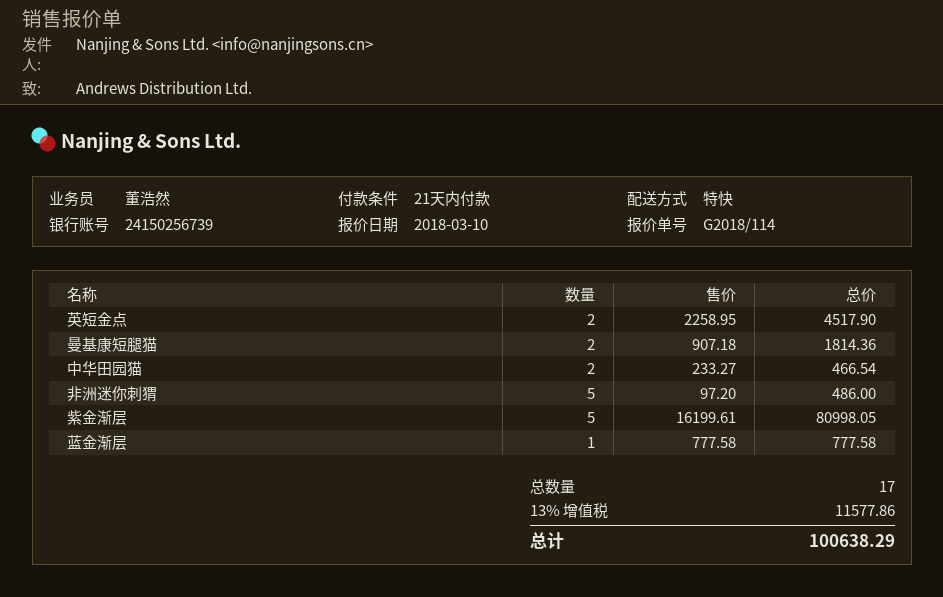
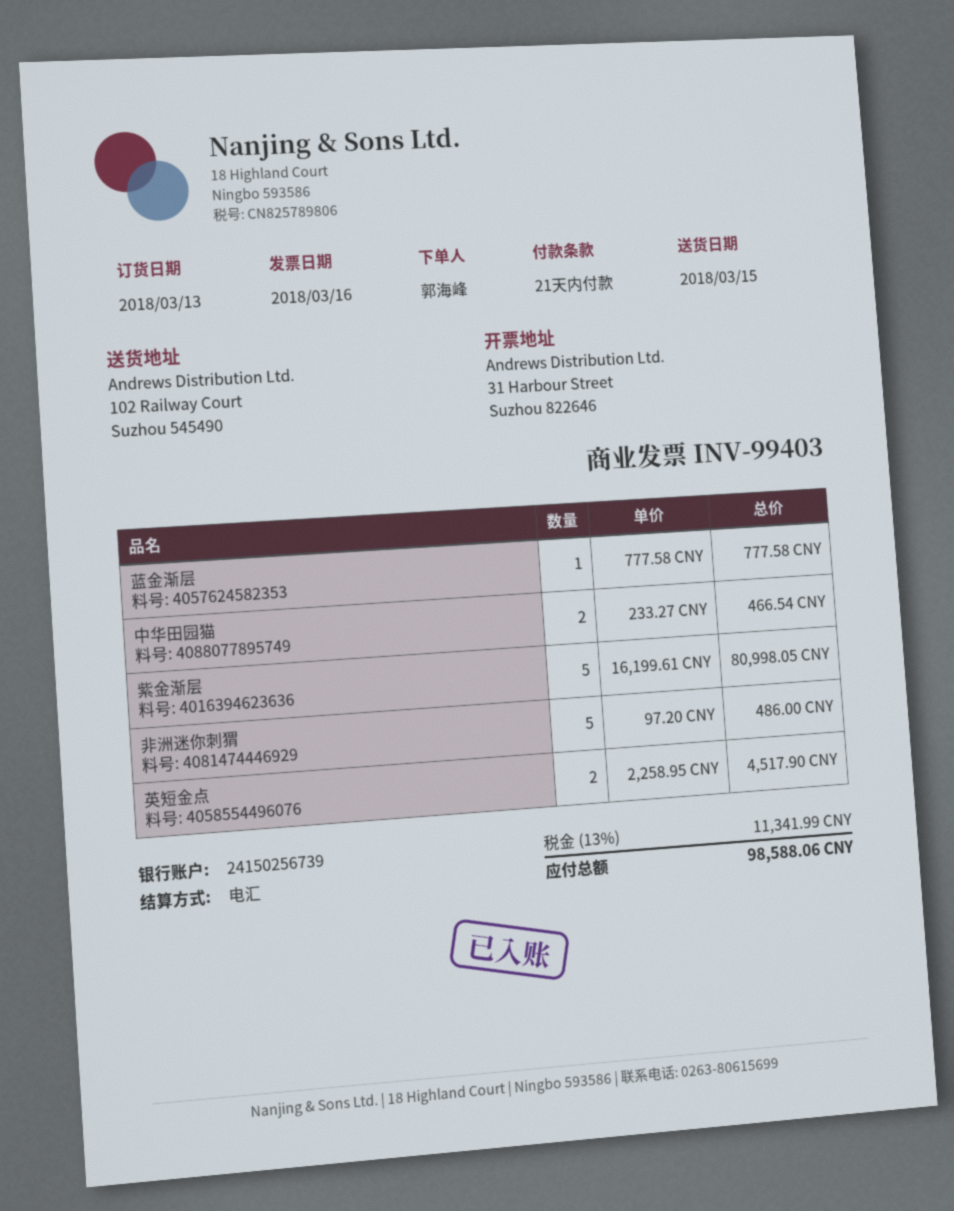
曼基康短腿猫: 2 x 907.18 = 1814.36 -> none
tax: 13% = 11577.86 -> 13% = 11341.99
total: 100638.29 -> 98588.06

